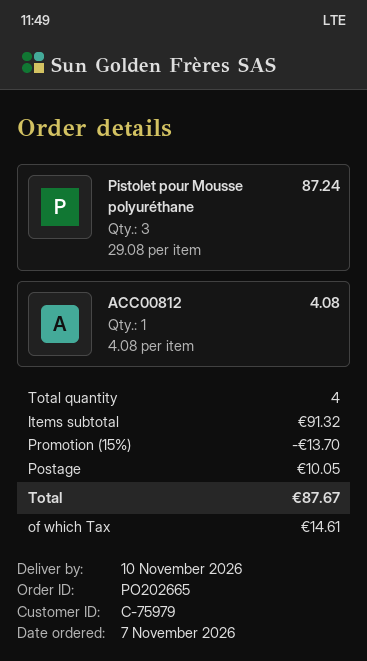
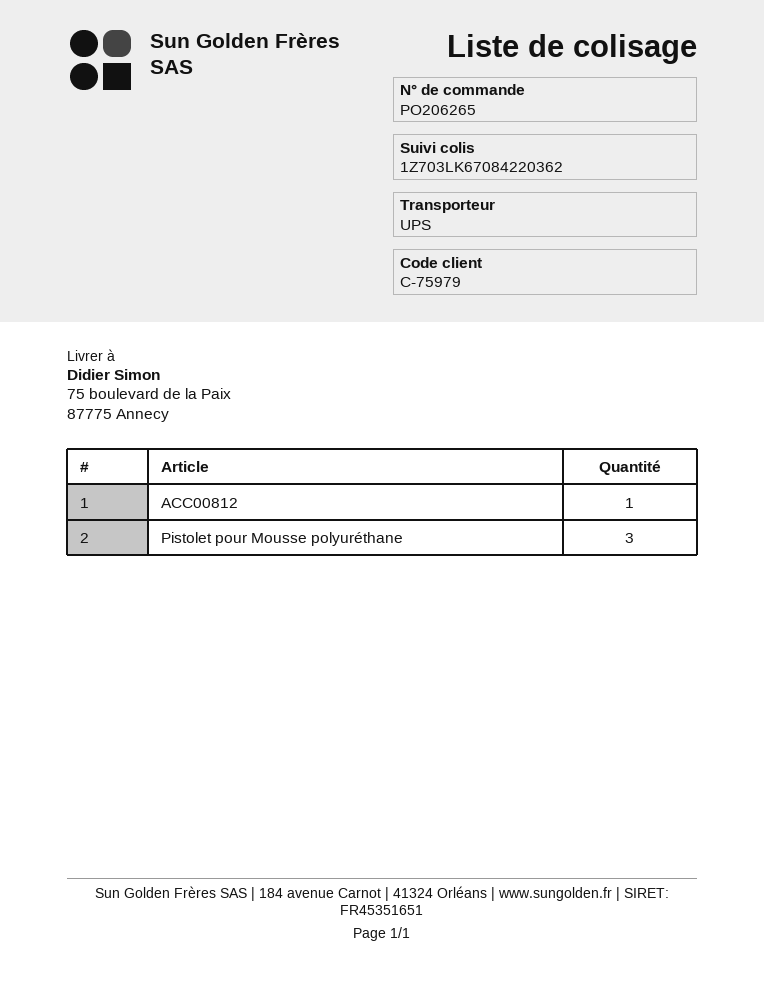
order number: PO202665 -> PO206265

